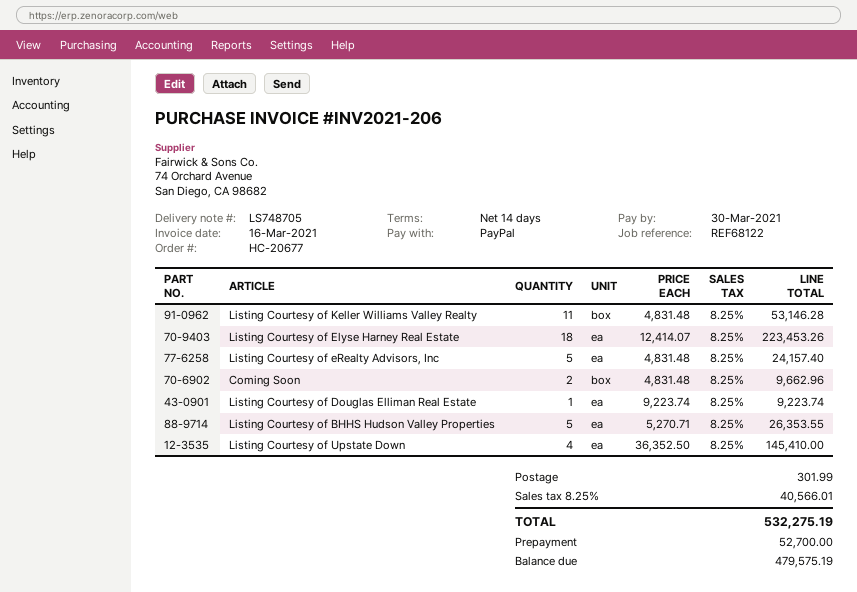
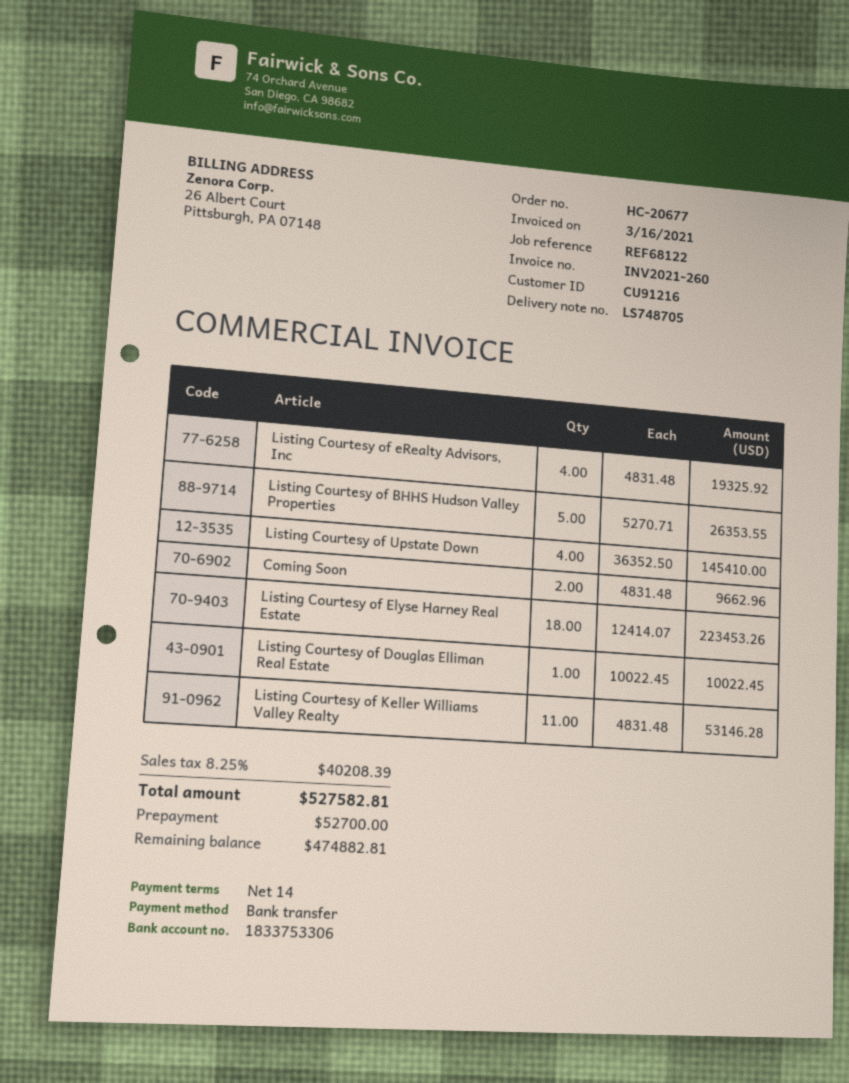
invoice number: INV2021-206 -> INV2021-260
payment method: PayPal -> bank transfer
Listing Courtesy of eRealty Advisors, Inc: 5 x 4831.48 = 24157.40 -> 4 x 4831.48 = 19325.92
Listing Courtesy of Douglas Elliman Real Estate: 1 x 9223.74 = 9223.74 -> 1 x 10022.45 = 10022.45
shipping: 301.99 -> none
tax: 8.25% = 40566.01 -> 8.25% = 40208.39
total: 532275.19 -> 527582.81
balance: 479575.19 -> 474882.81

